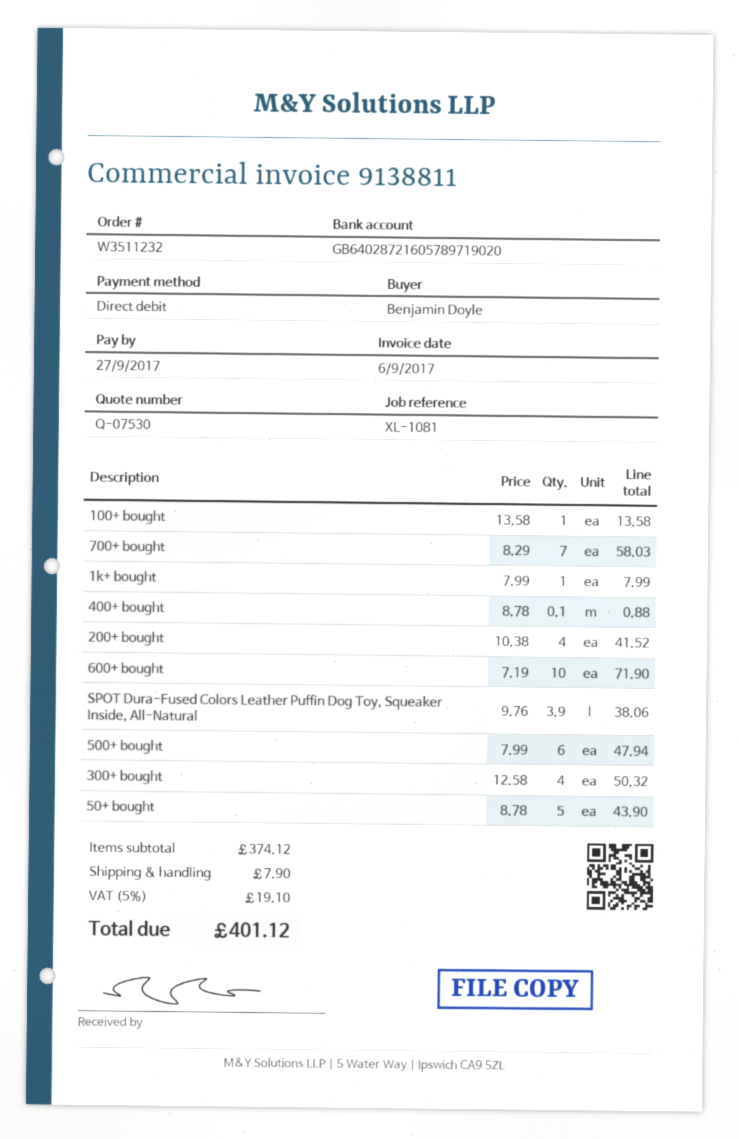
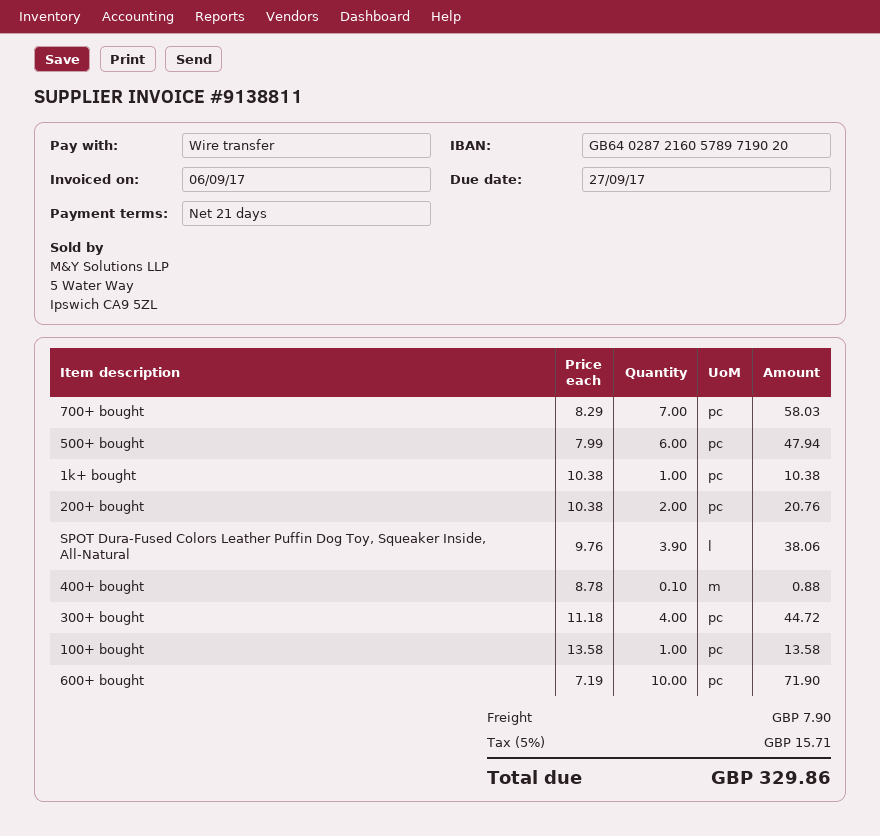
payment method: direct debit -> bank transfer
1k+ bought: 1 x 7.99 = 7.99 -> 1 x 10.38 = 10.38
200+ bought: 4 x 10.38 = 41.52 -> 2 x 10.38 = 20.76
300+ bought: 4 x 12.58 = 50.32 -> 4 x 11.18 = 44.72
50+ bought: 5 x 8.78 = 43.90 -> none
tax: 5% = 19.10 -> 5% = 15.71
total: 401.12 -> 329.86

